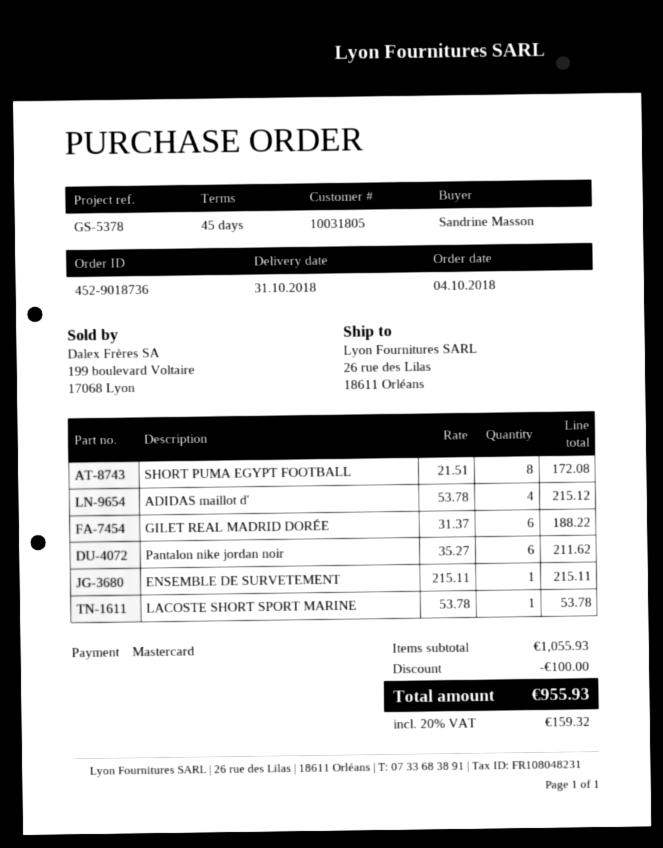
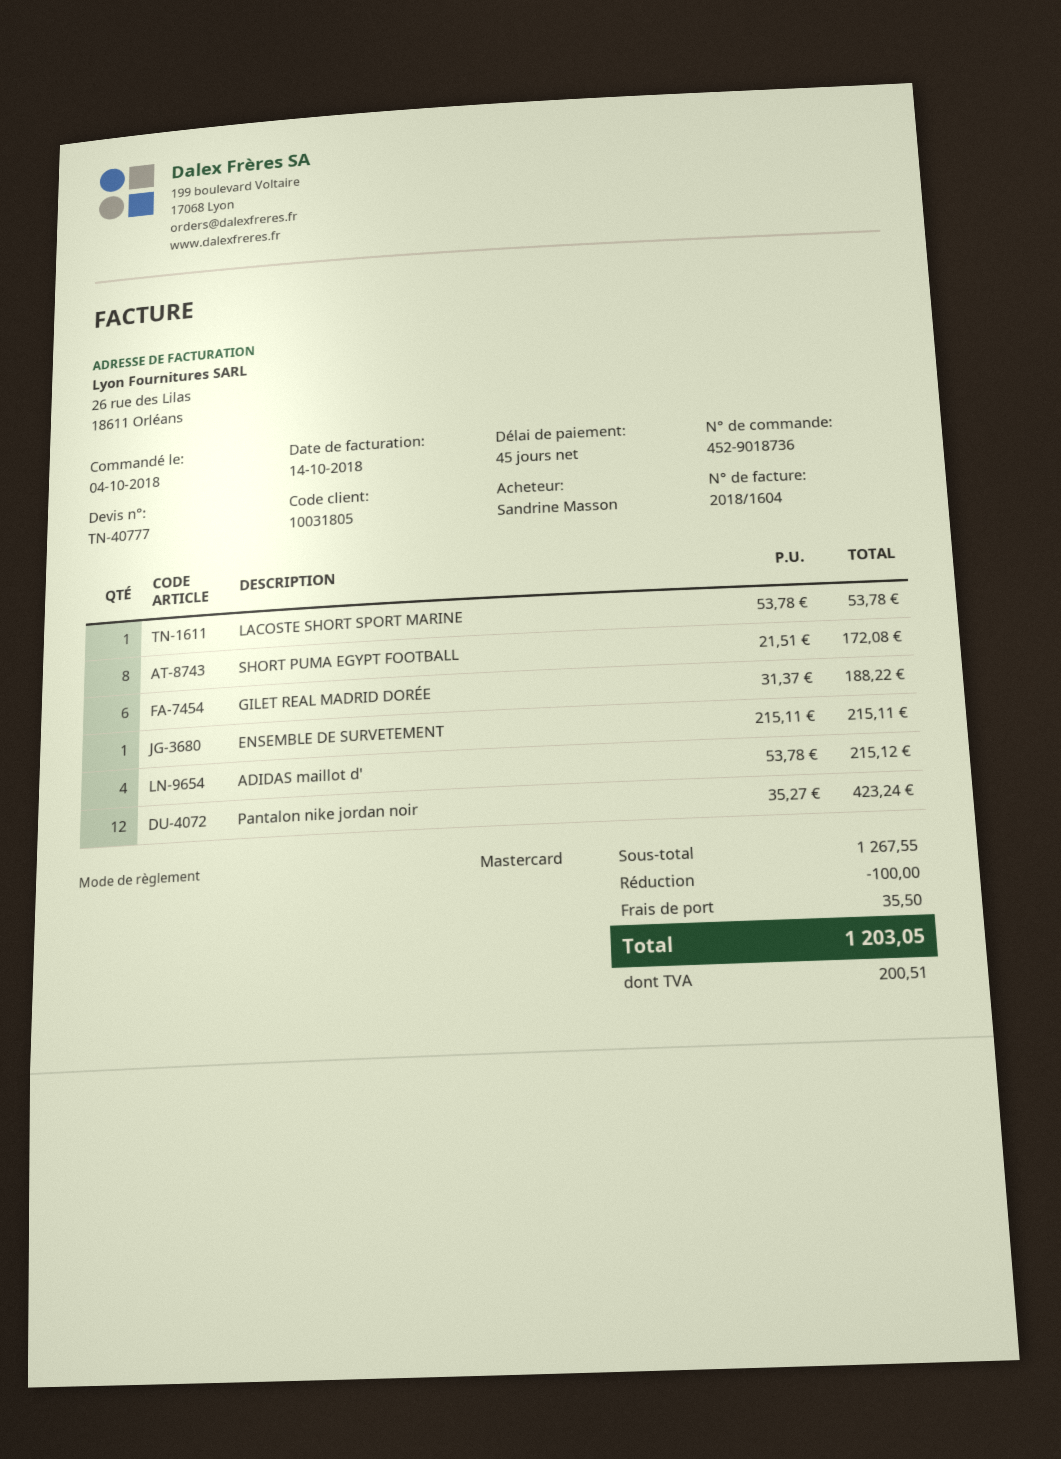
Pantalon nike jordan noir: 6 x 35.27 = 211.62 -> 12 x 35.27 = 423.24
subtotal: 1055.93 -> 1267.55
shipping: none -> 35.50
tax: 159.32 -> 200.51
total: 955.93 -> 1203.05

